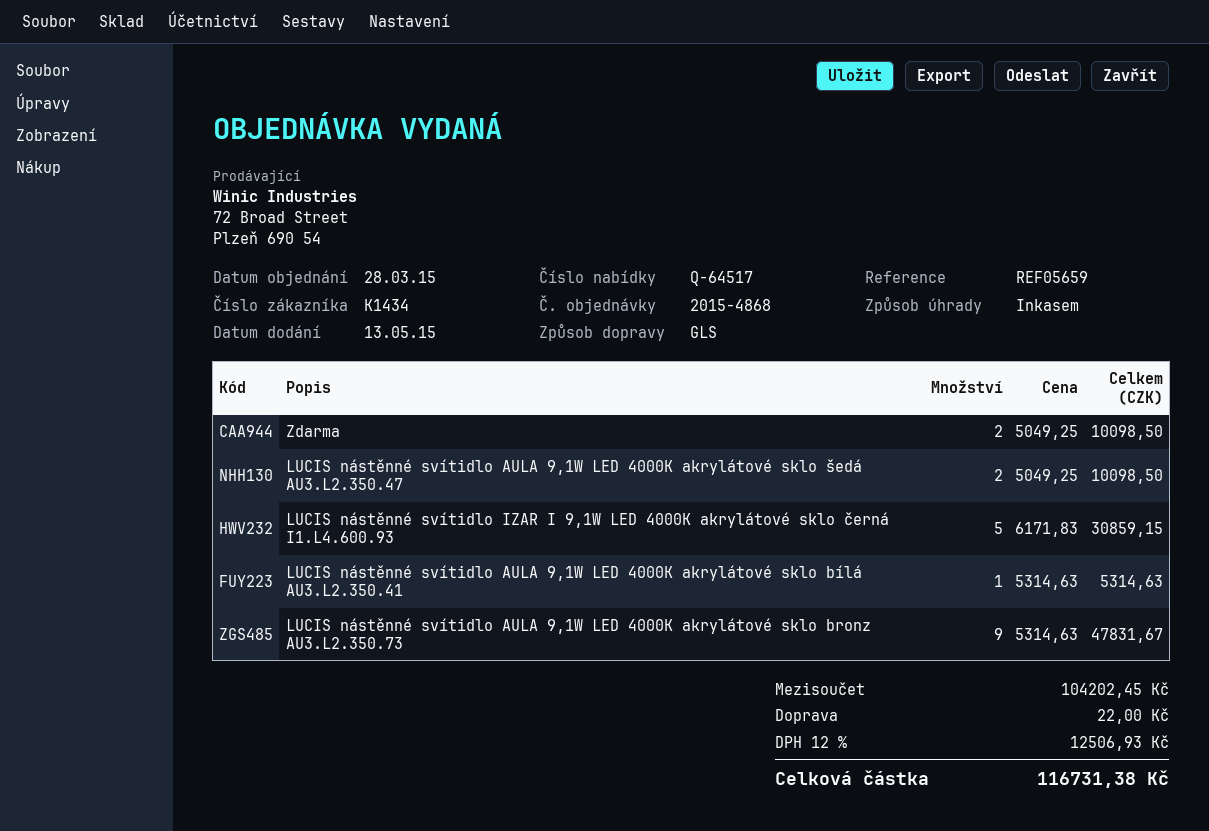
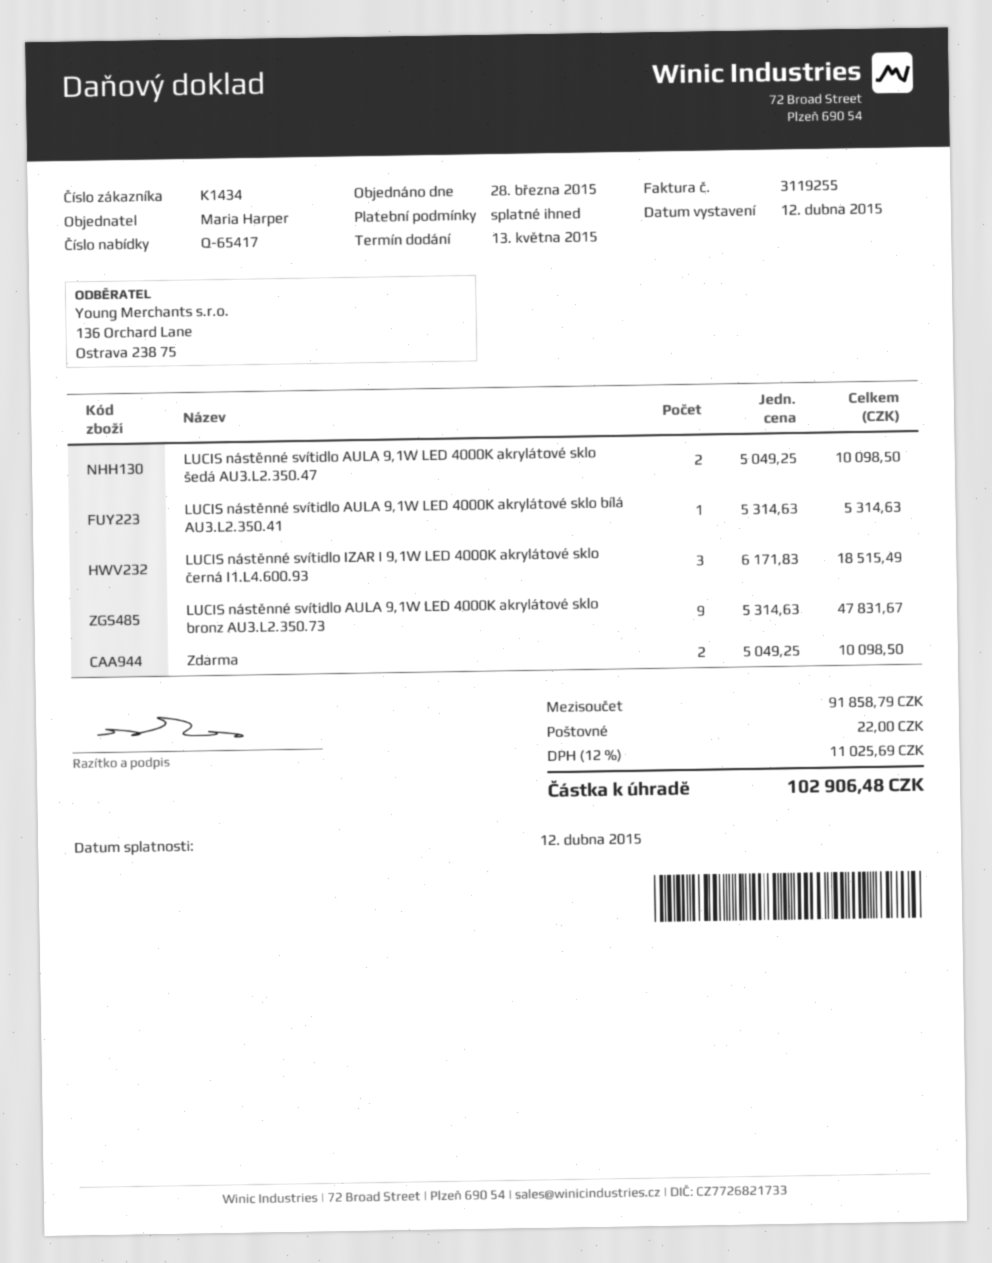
quote number: Q-64517 -> Q-65417
LUCIS nástěnné svítidlo IZAR I 9,1W LED 4000K akrylátové sklo černá I1.L4.600.93: 5 x 6171.83 = 30859.15 -> 3 x 6171.83 = 18515.49
subtotal: 104202.45 -> 91858.79
tax: 12% = 12506.93 -> 12% = 11025.69
total: 116731.38 -> 102906.48

